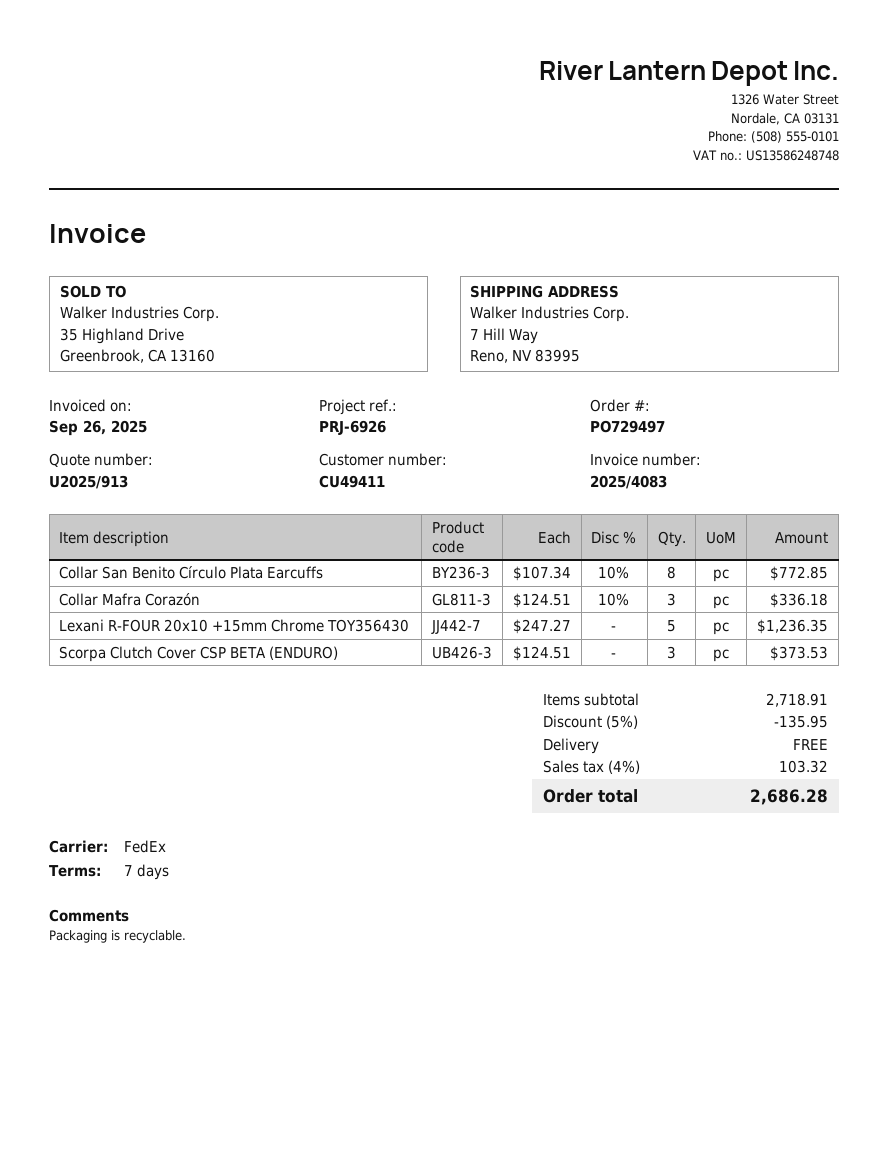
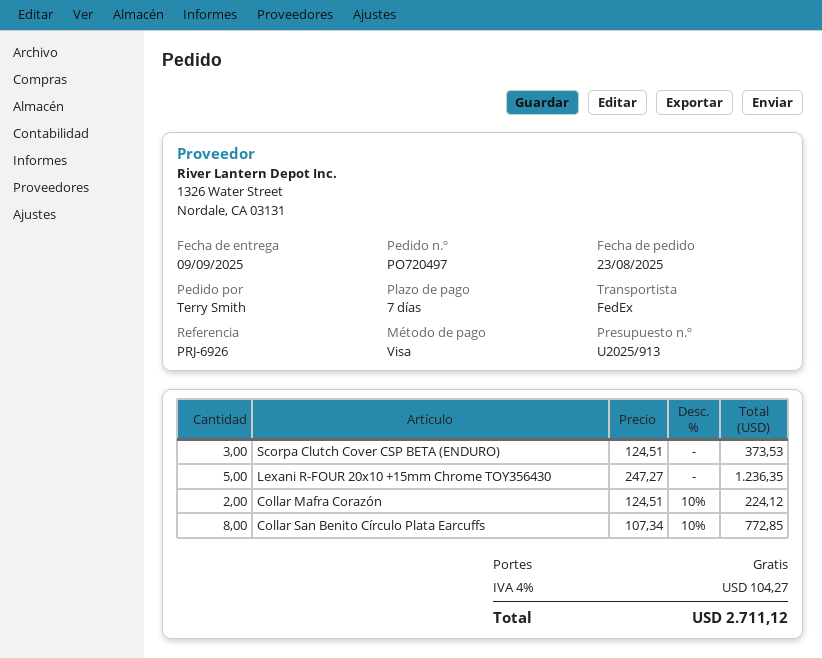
order number: PO729497 -> PO720497
Collar Mafra Corazón: 3 x 124.51 - 10% = 336.18 -> 2 x 124.51 - 10% = 224.12
discount: 5% = 135.95 -> none
tax: 4% = 103.32 -> 4% = 104.27
total: 2686.28 -> 2711.12

